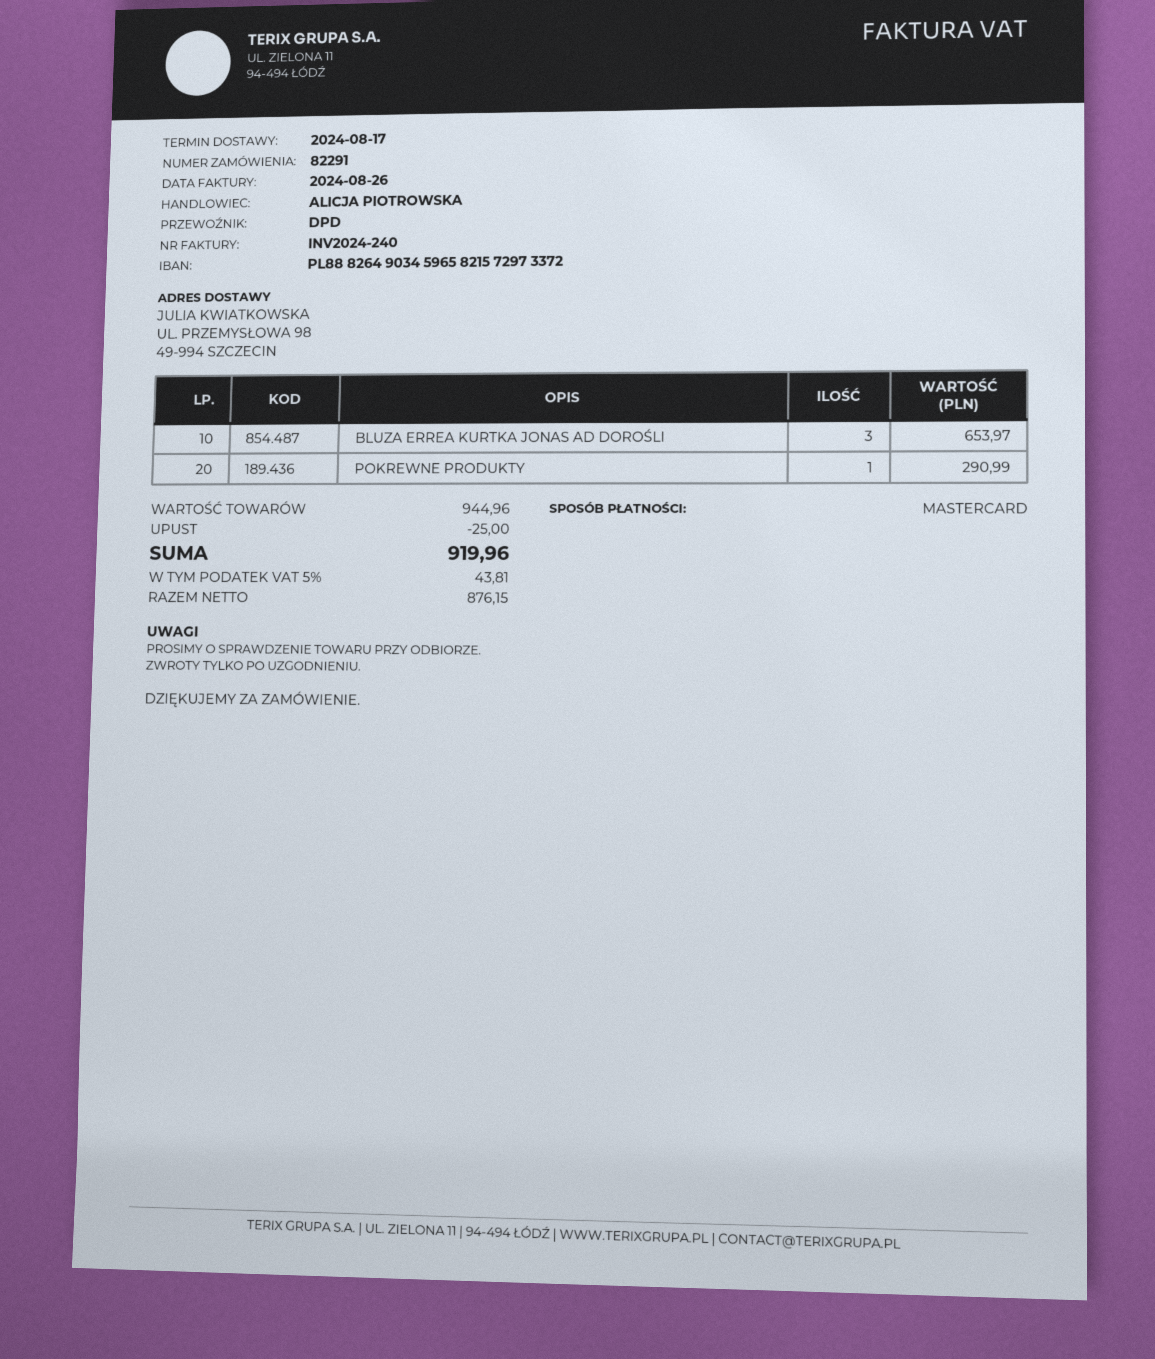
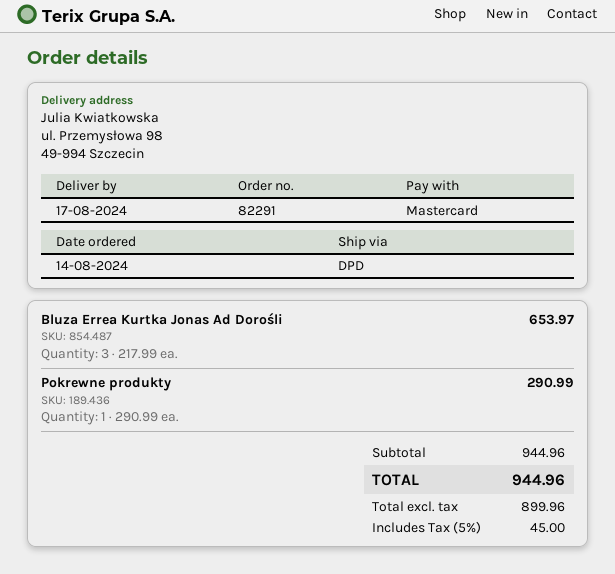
discount: 25.00 -> none
net: 876.15 -> 899.96
tax: 5% = 43.81 -> 5% = 45.00
total: 919.96 -> 944.96

